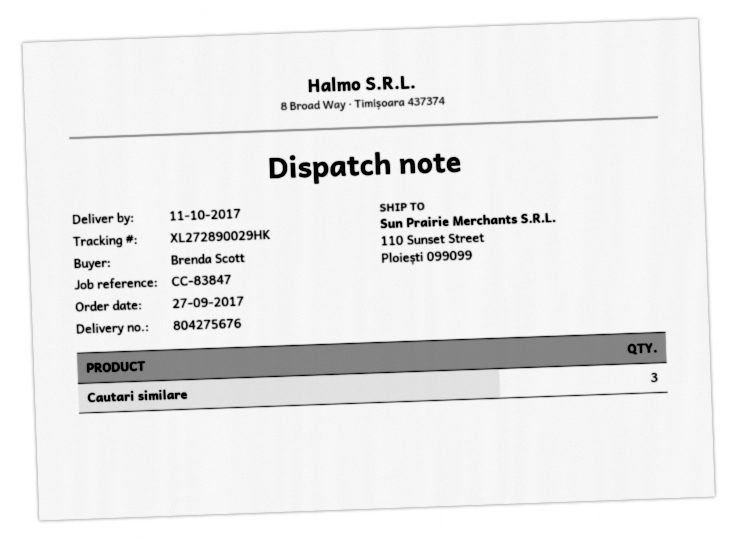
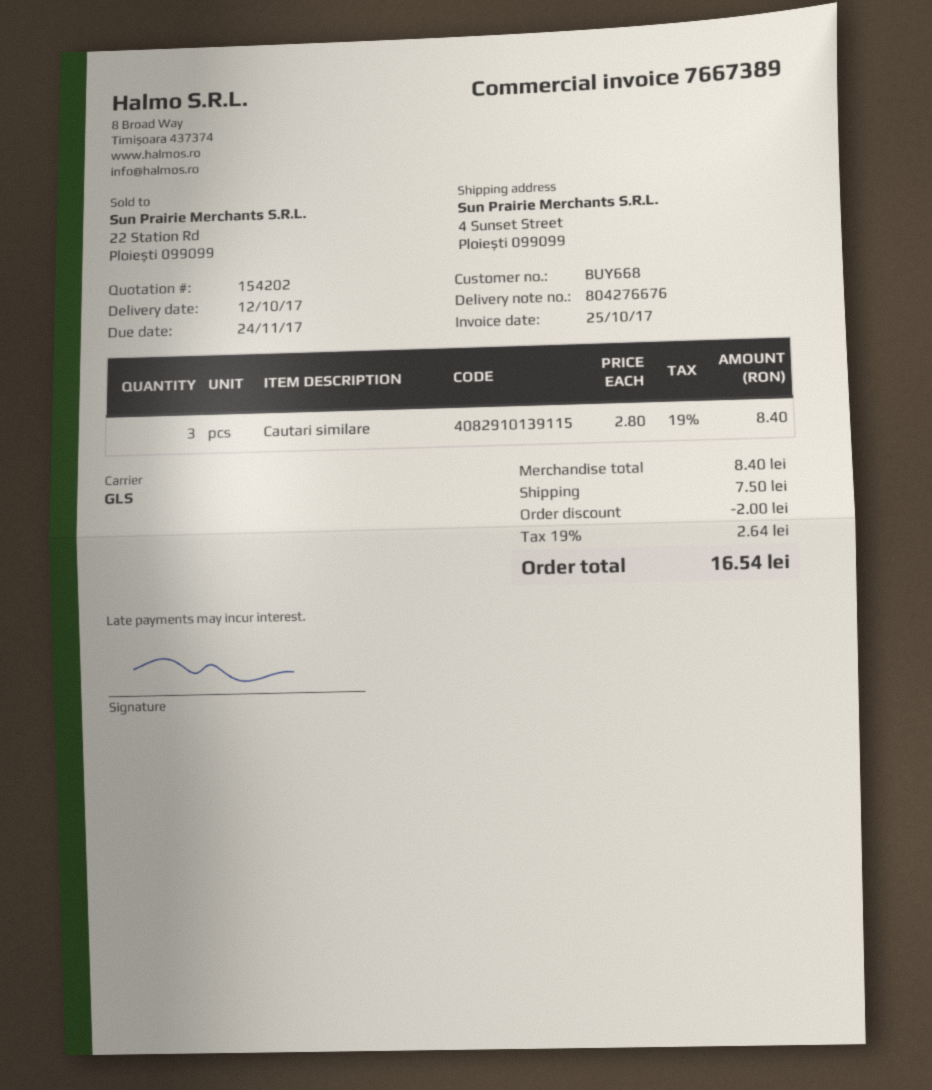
delivery note number: 804275676 -> 804276676
delivery date: 2017-10-11 -> 2017-10-12
ship to: 110 Sunset Street, Ploiești 099099 -> 4 Sunset Street, Ploiești 099099

